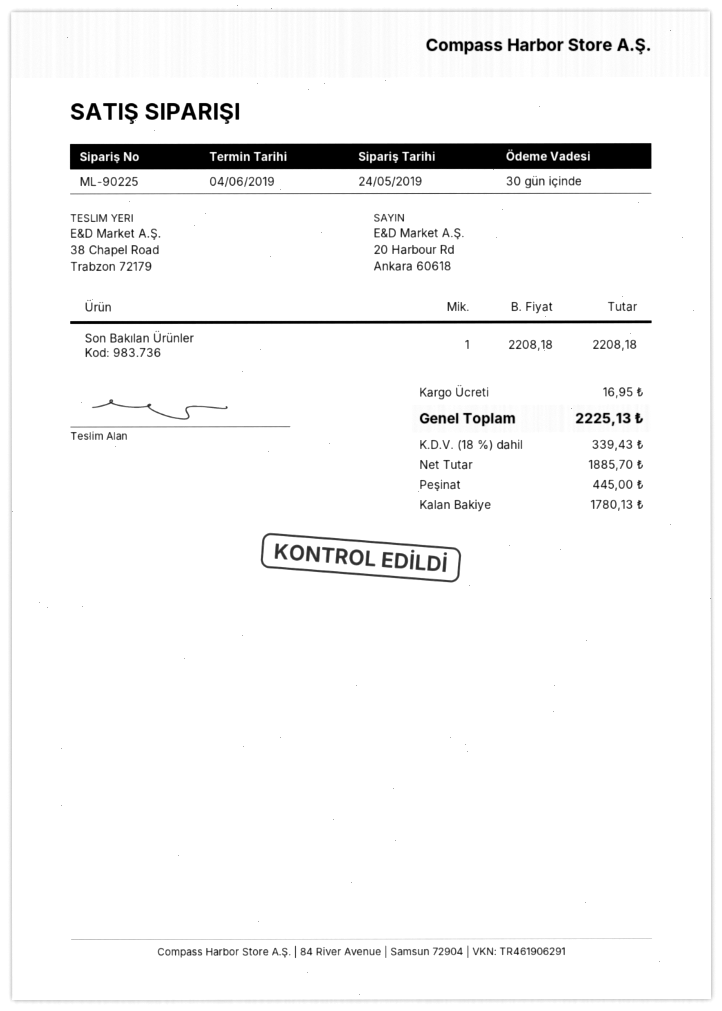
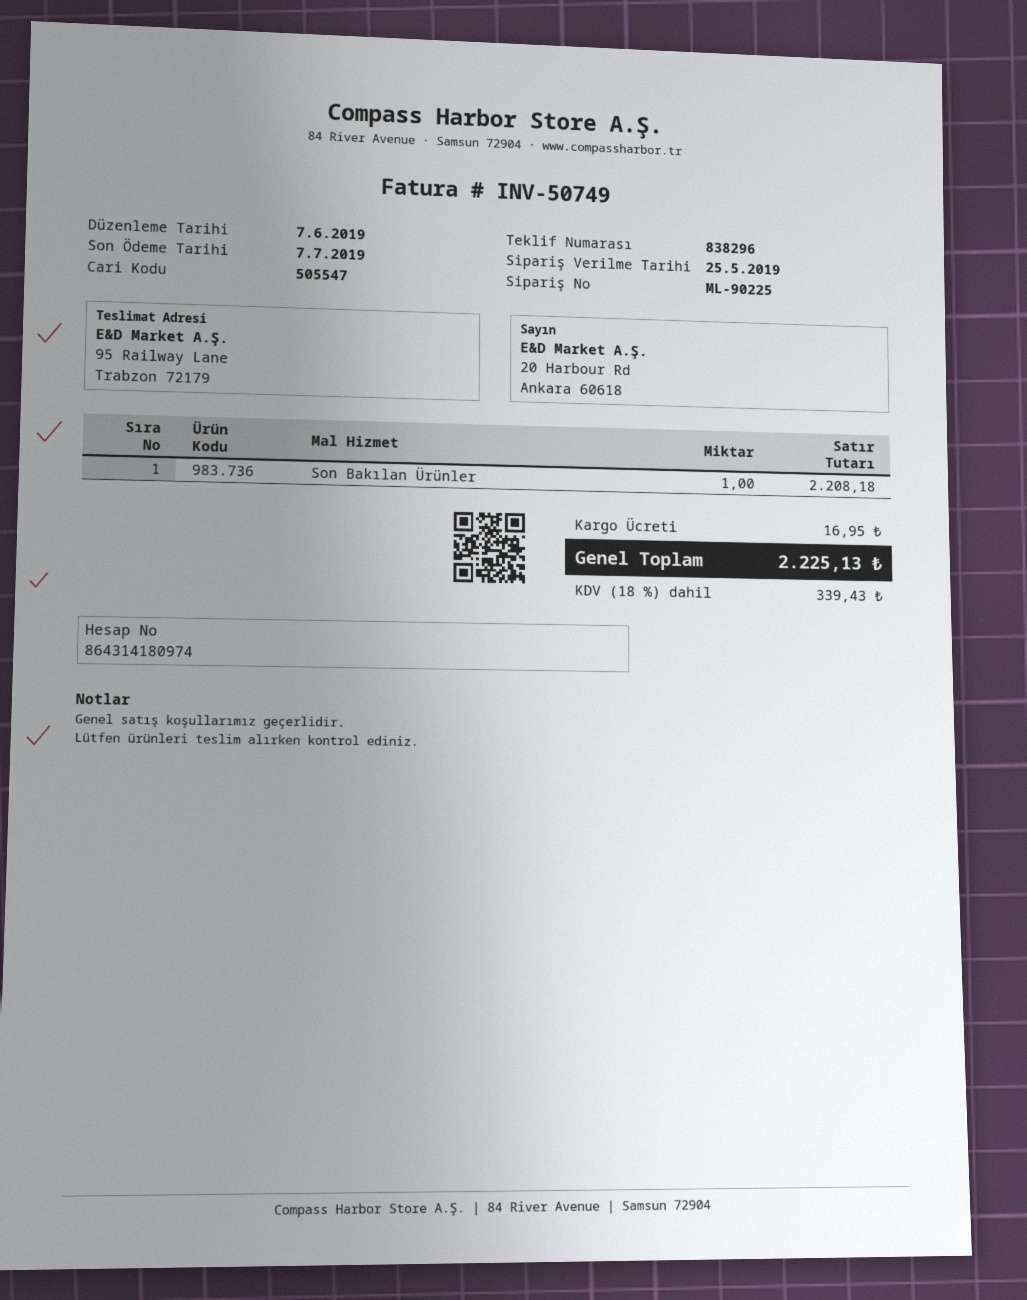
order date: 2019-05-24 -> 2019-05-25
ship to: 38 Chapel Road, Trabzon 72179 -> 95 Railway Lane, Trabzon 72179

